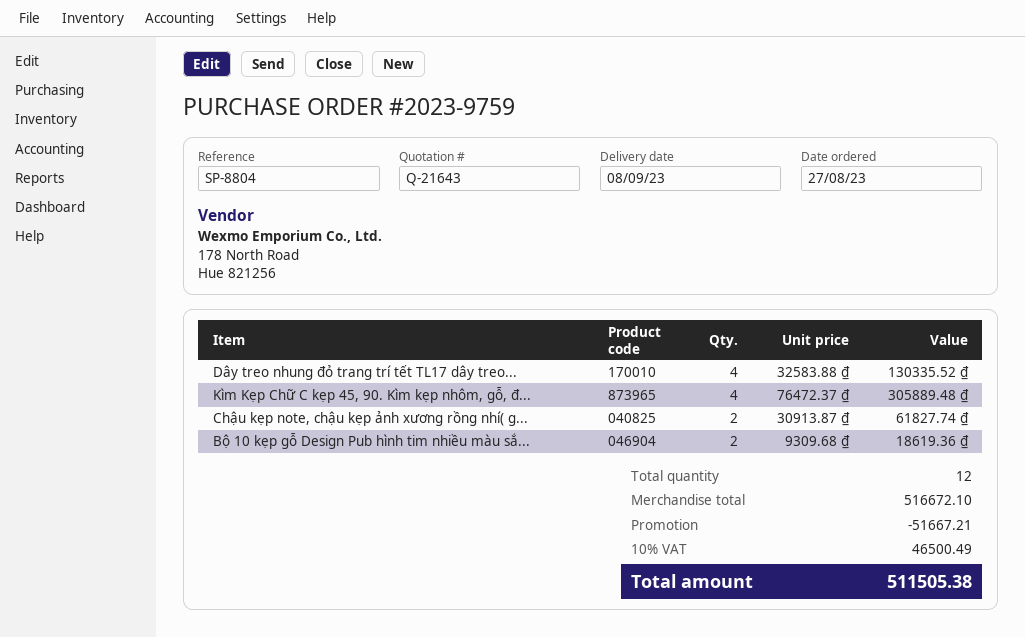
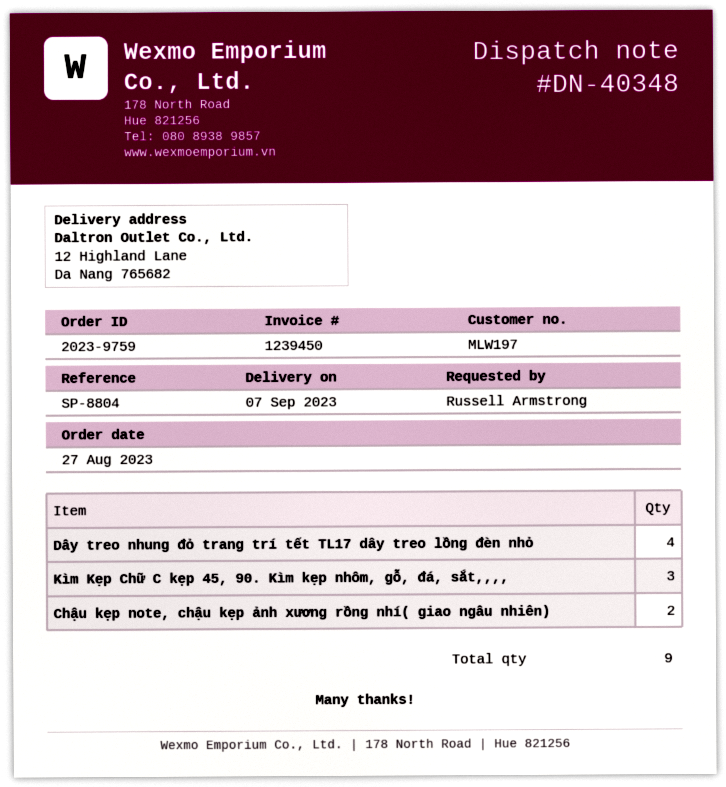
delivery date: 2023-09-08 -> 2023-09-07
Kìm Kẹp Chữ C kẹp 45, 90. Kìm kẹp nhôm, gỗ, đ...: 4 -> 3
Bộ 10 kẹp gỗ Design Pub hình tim nhiều màu sắ...: 2 -> none
total quantity: 12 -> 9

